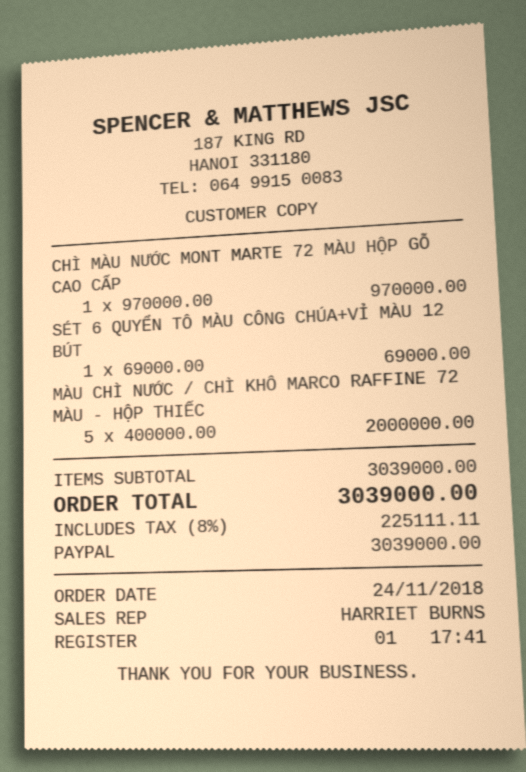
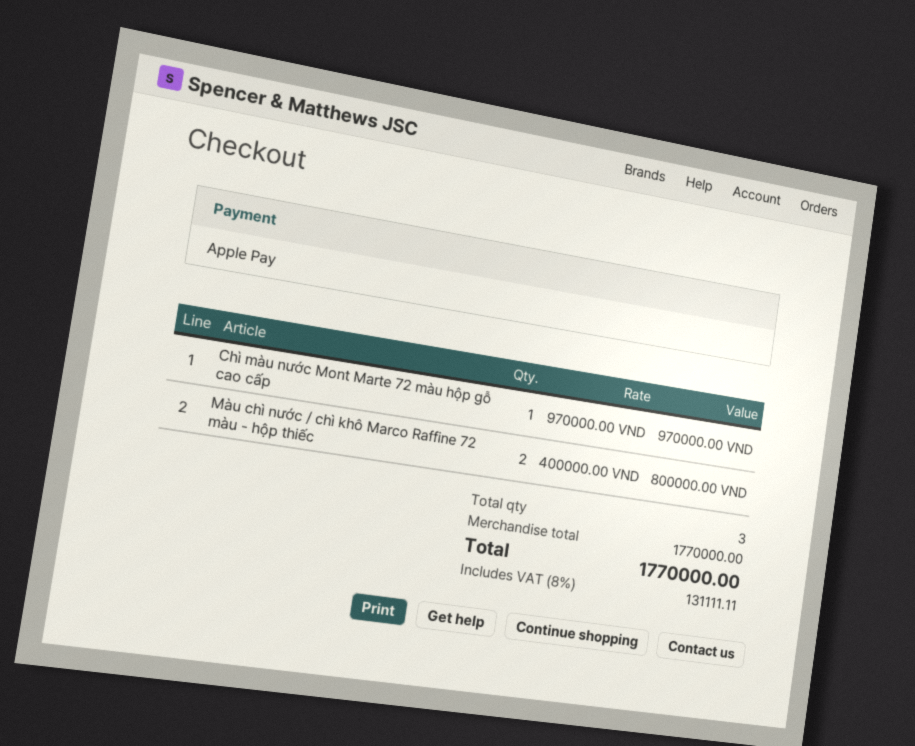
payment method: PayPal -> Apple Pay
SÉT 6 QUYỂN TÔ MÀU CÔNG CHÚA+VỈ MÀU 12 BÚT: 1 x 69000.00 = 69000.00 -> none
MÀU CHÌ NƯỚC / CHÌ KHÔ MARCO RAFFINE 72 MÀU - HỘP THIẾC: 5 x 400000.00 = 2000000.00 -> 2 x 400000.00 = 800000.00
subtotal: 3039000.00 -> 1770000.00
tax: 8% = 225111.11 -> 8% = 131111.11
total: 3039000.00 -> 1770000.00

